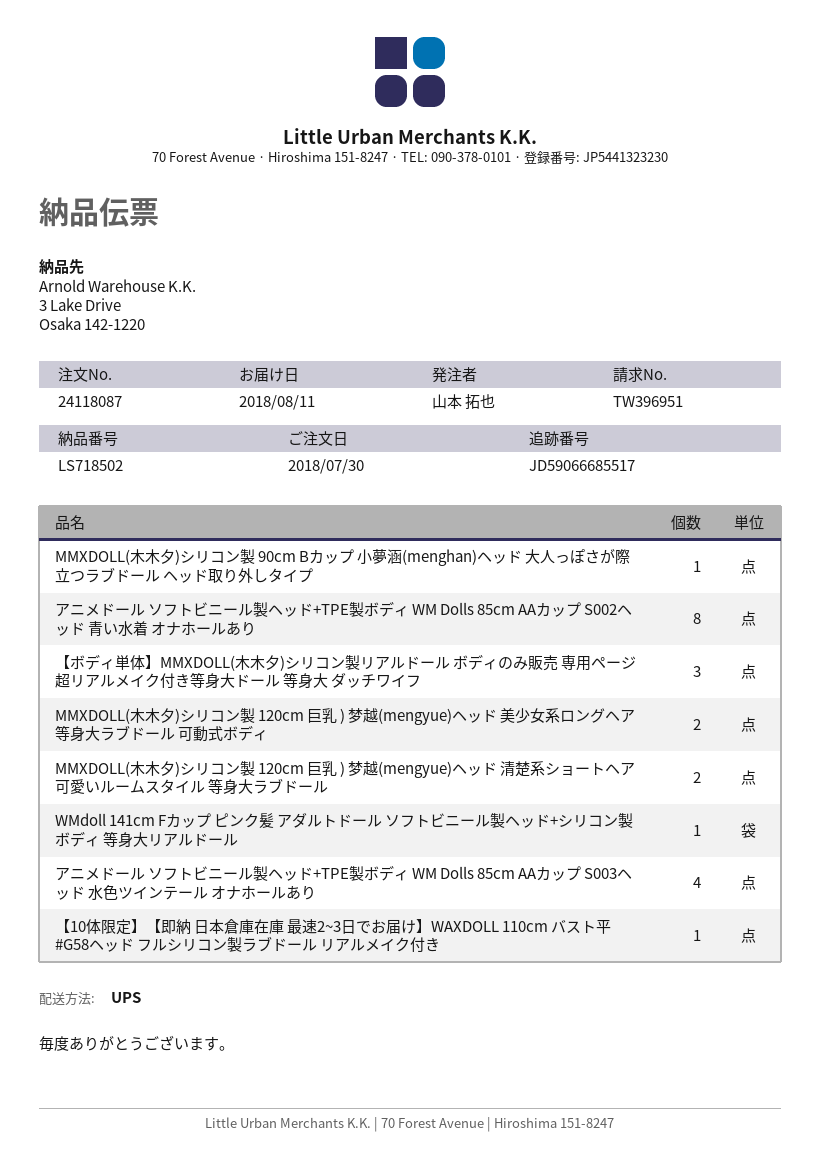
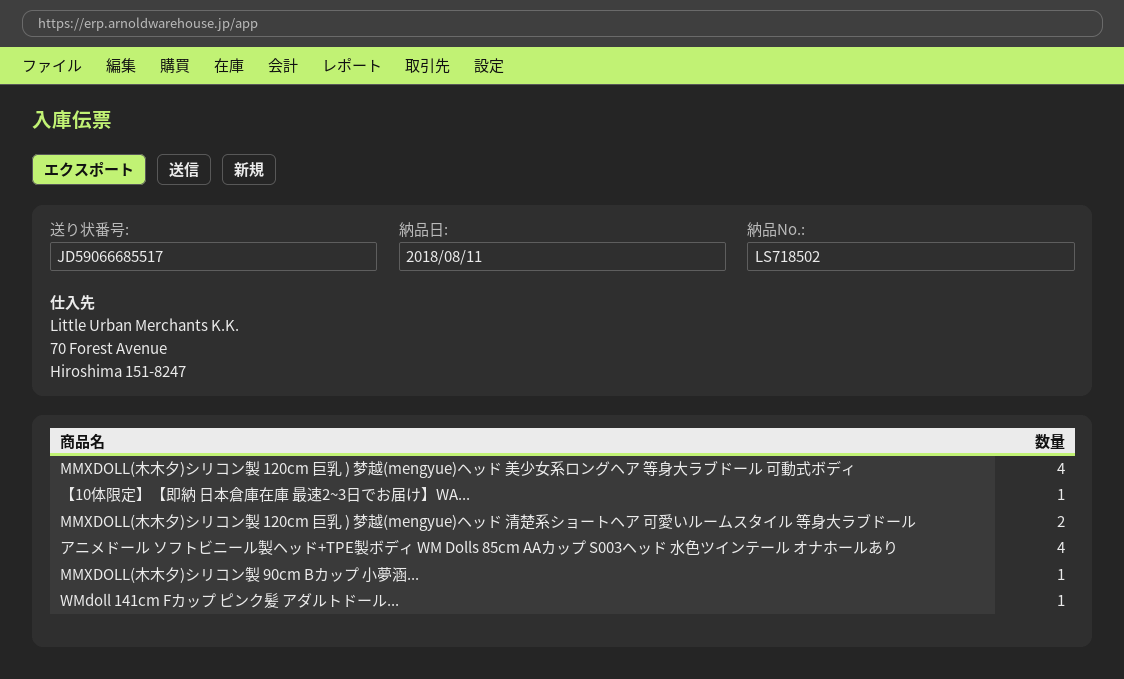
アニメドール ソフトビニール製ヘッド+TPE製ボディ WM Dolls 85cm AAカップ S002ヘッド 青い水着 オナホールあり: 8 -> none
【ボディ単体】MMXDOLL(木木夕)シリコン製リアルドール ボディのみ販売 専用ページ 超リアルメイク付き等身大ドール 等身大 ダッチワイフ: 3 -> none
MMXDOLL(木木夕)シリコン製 120cm 巨乳 ) 梦越(mengyue)ヘッド 美少女系ロングヘア 等身大ラブドール 可動式ボディ: 2 -> 4

